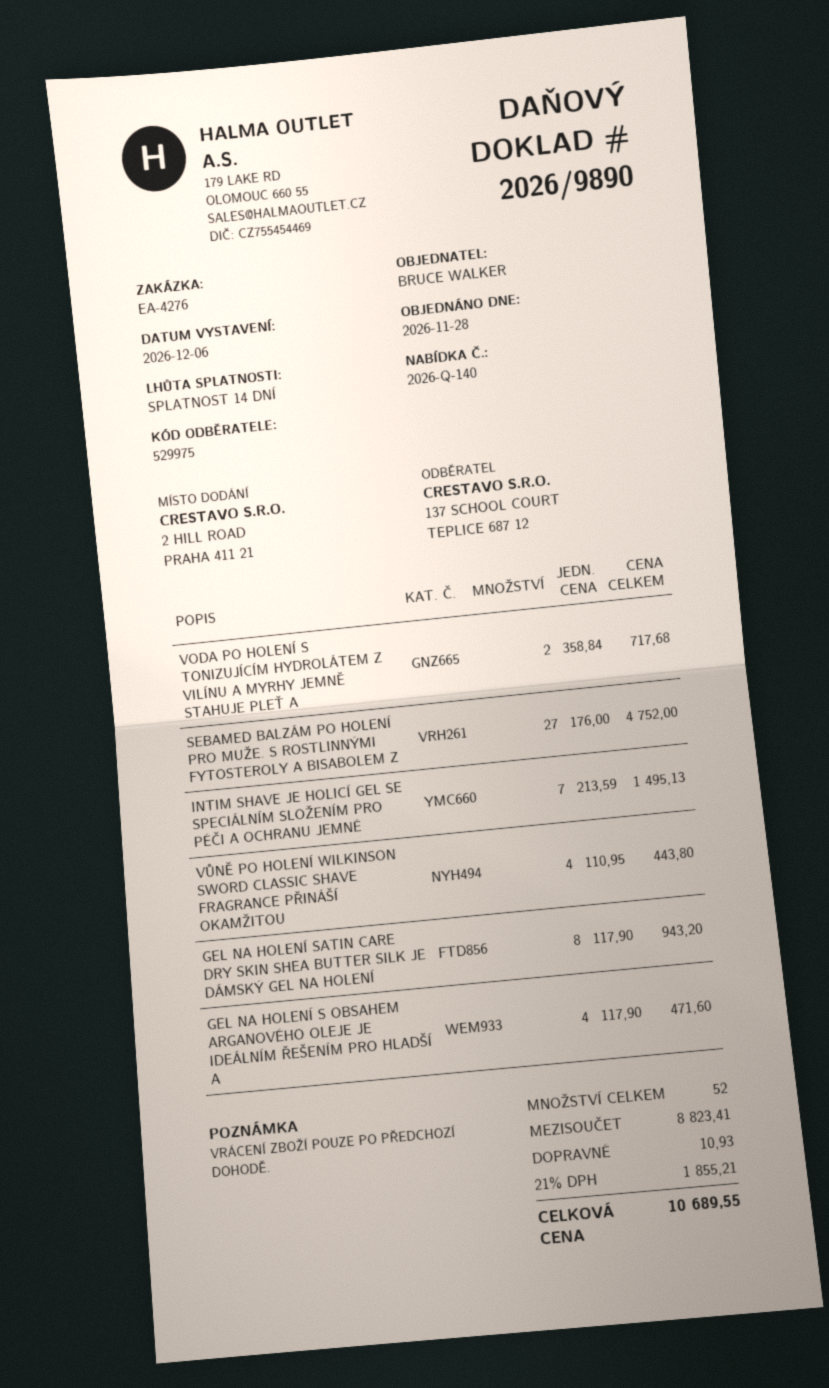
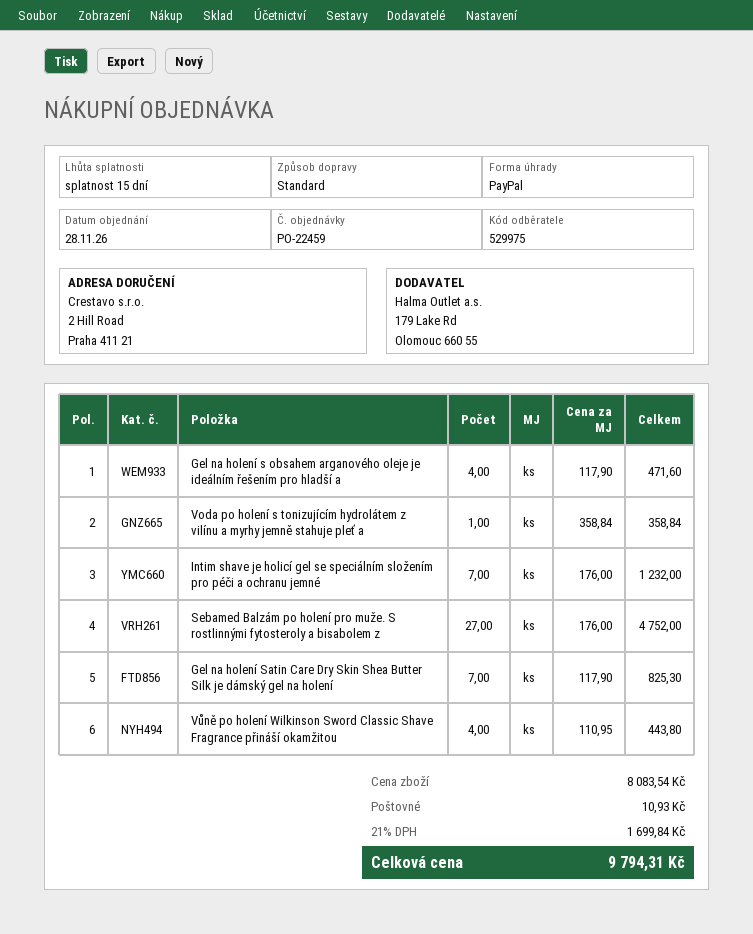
payment terms: 14 days -> 15 days
VODA PO HOLENÍ S TONIZUJÍCÍM HYDROLÁTEM Z VILÍNU A MYRHY JEMNĚ STAHUJE PLEŤ A: 2 x 358.84 = 717.68 -> 1 x 358.84 = 358.84
INTIM SHAVE JE HOLICÍ GEL SE SPECIÁLNÍM SLOŽENÍM PRO PÉČI A OCHRANU JEMNÉ: 7 x 213.59 = 1495.13 -> 7 x 176.00 = 1232.00
GEL NA HOLENÍ SATIN CARE DRY SKIN SHEA BUTTER SILK JE DÁMSKÝ GEL NA HOLENÍ: 8 x 117.90 = 943.20 -> 7 x 117.90 = 825.30
subtotal: 8823.41 -> 8083.54
tax: 21% = 1855.21 -> 21% = 1699.84
total: 10689.55 -> 9794.31

